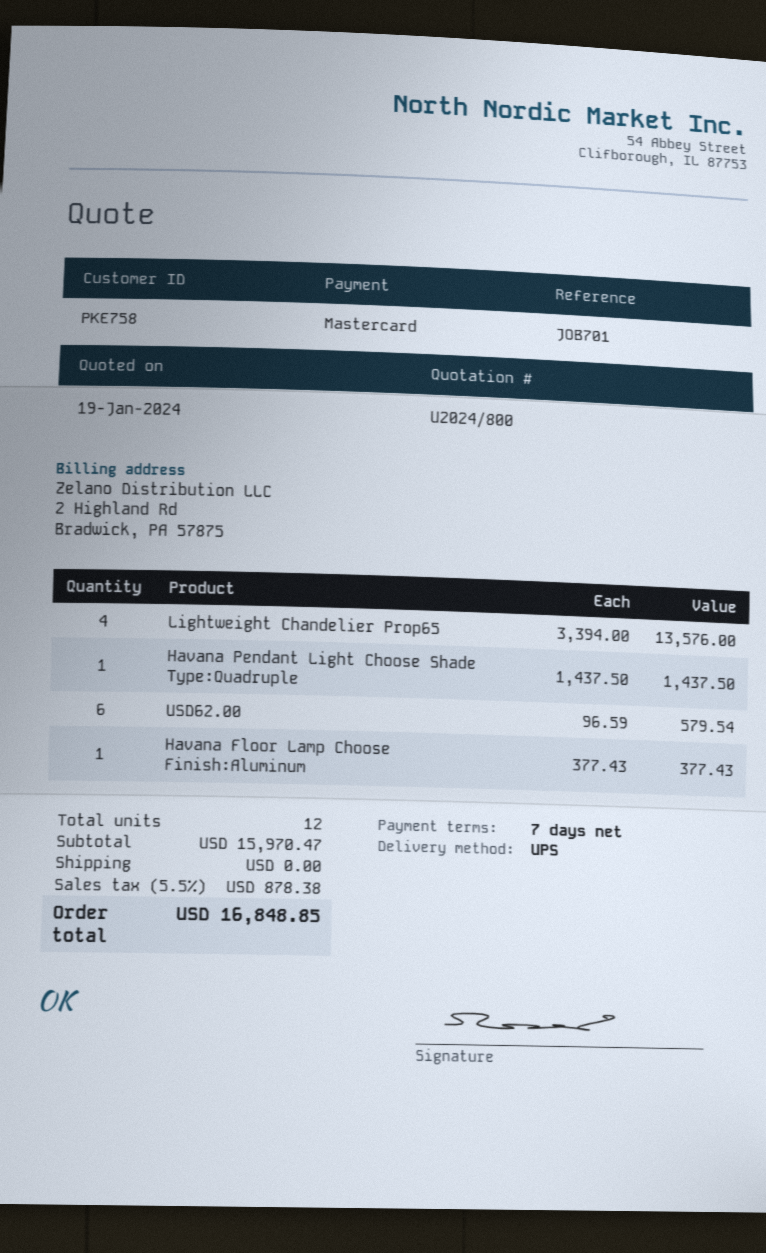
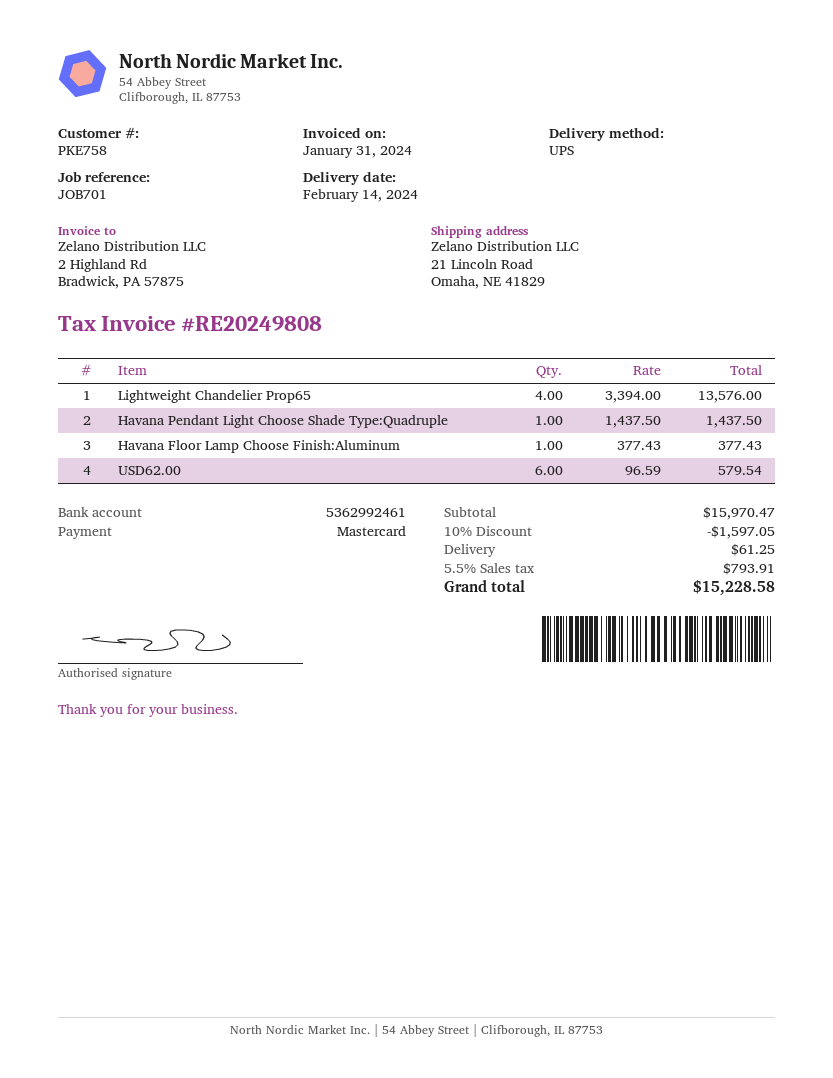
discount: none -> 10% = 1597.05
shipping: 0.00 -> 61.25
tax: 5.5% = 878.38 -> 5.5% = 793.91
total: 16848.85 -> 15228.58

